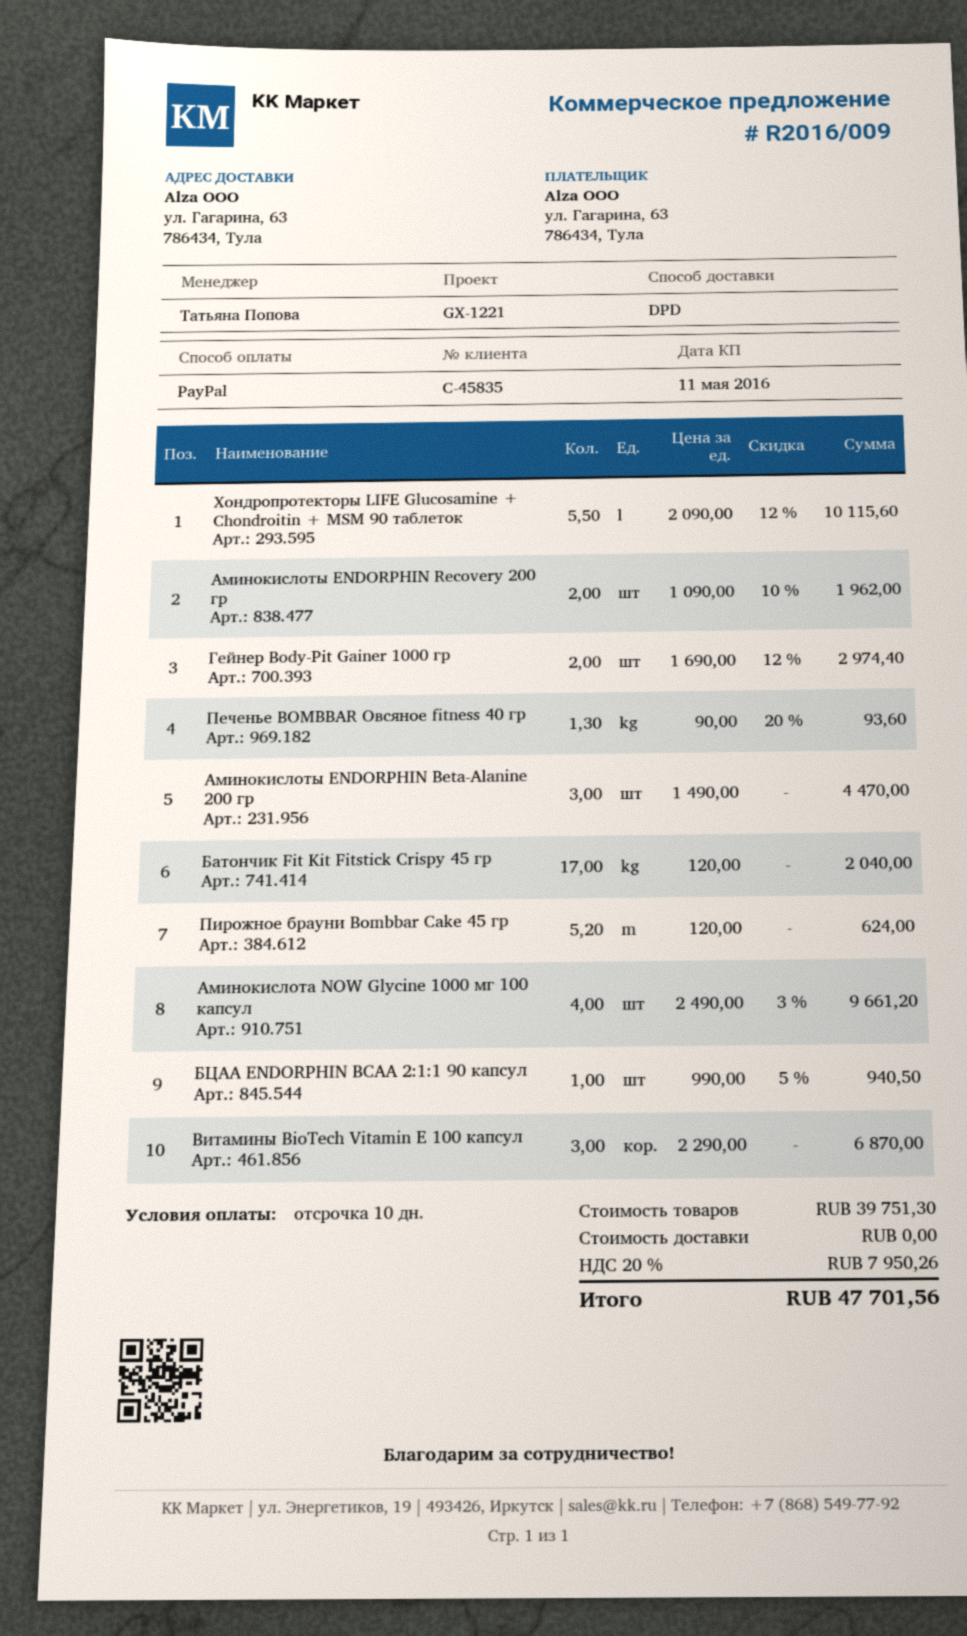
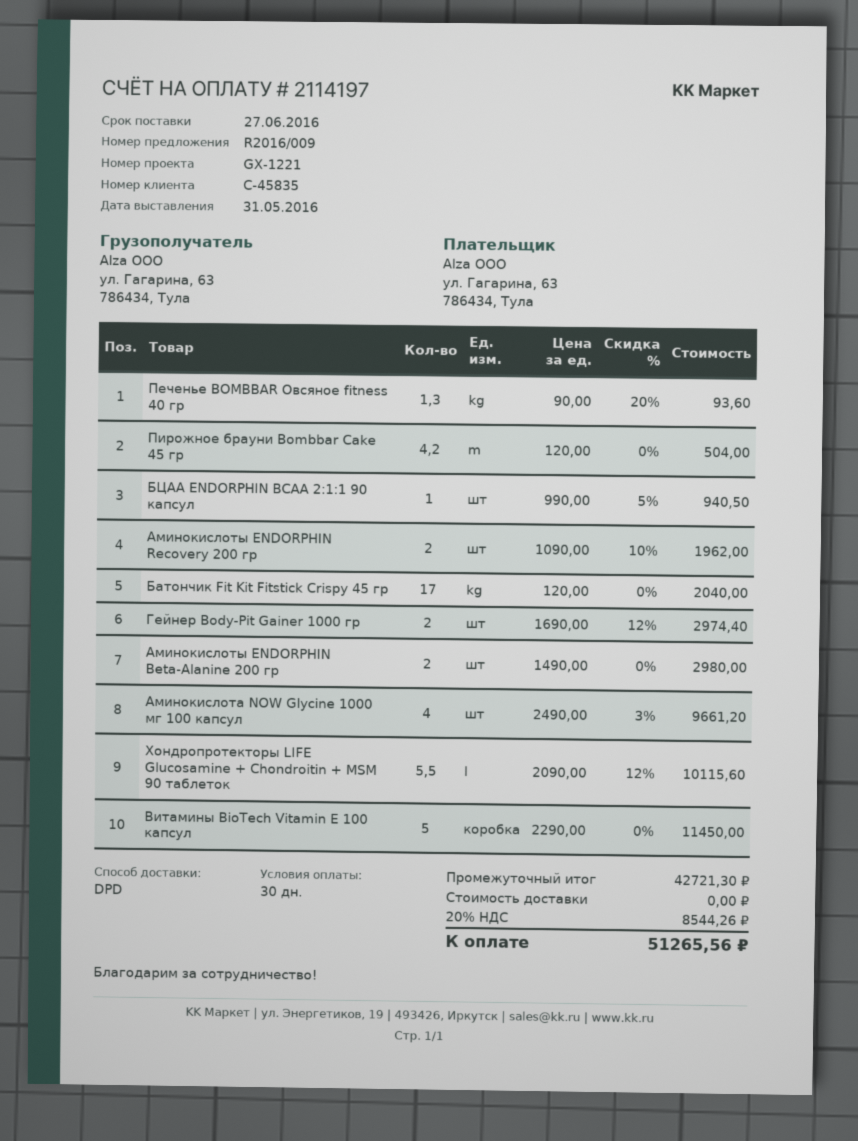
payment terms: 10 days -> 30 days
Аминокислоты ENDORPHIN Beta-Alanine 200 гр: 3 x 1490.00 = 4470.00 -> 2 x 1490.00 = 2980.00
Пирожное брауни Bombbar Cake 45 гр: 5.2 x 120.00 = 624.00 -> 4.2 x 120.00 = 504.00
Витамины BioTech Vitamin E 100 капсул: 3 x 2290.00 = 6870.00 -> 5 x 2290.00 = 11450.00
subtotal: 39751.30 -> 42721.30
tax: 20% = 7950.26 -> 20% = 8544.26
total: 47701.56 -> 51265.56

